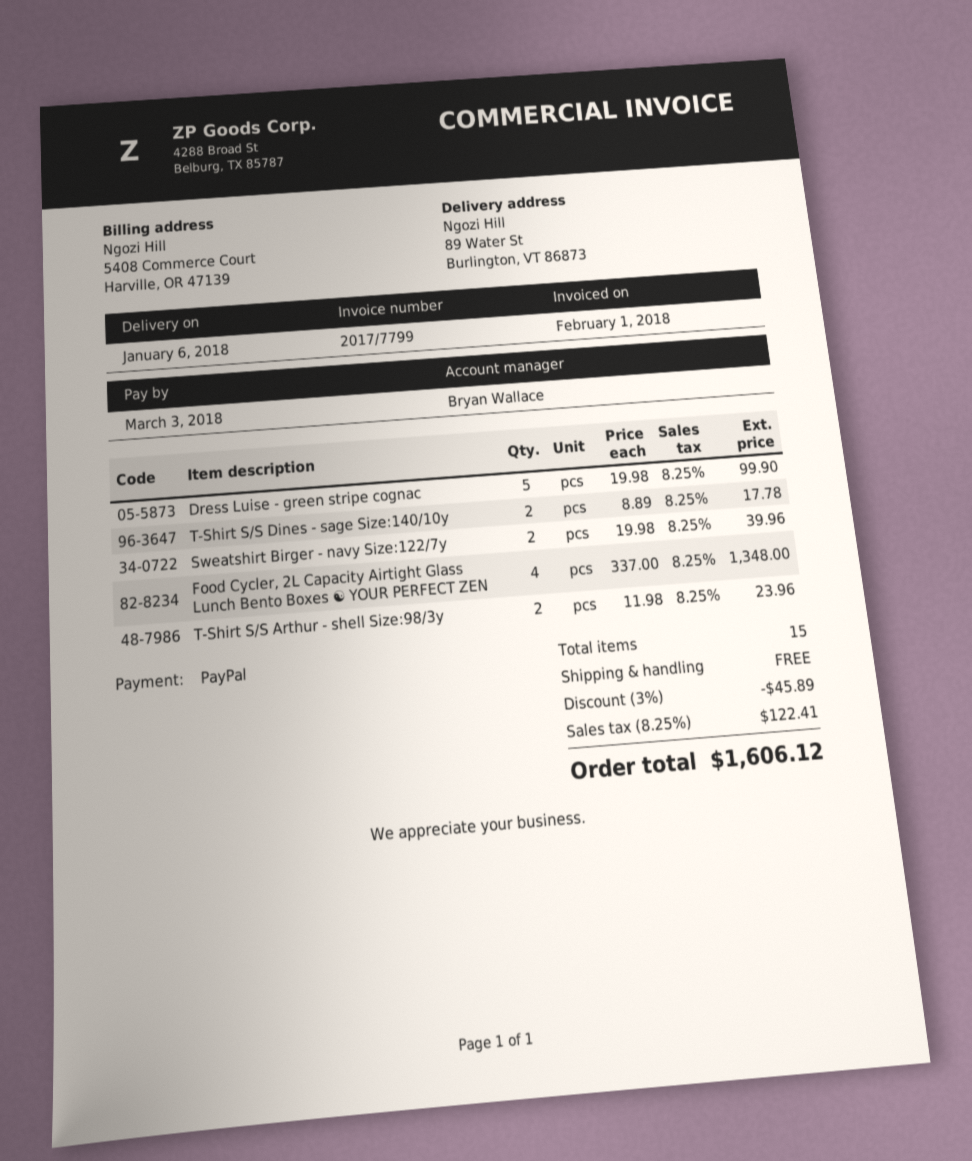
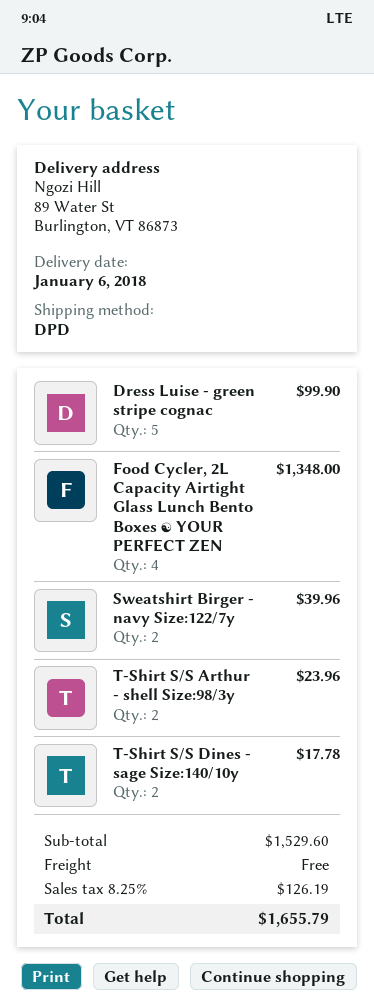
discount: 3% = 45.89 -> none
tax: 8.25% = 122.41 -> 8.25% = 126.19
total: 1606.12 -> 1655.79

